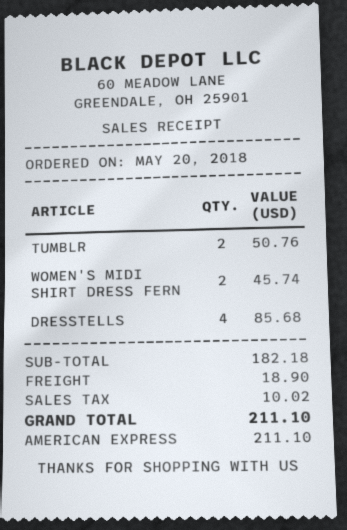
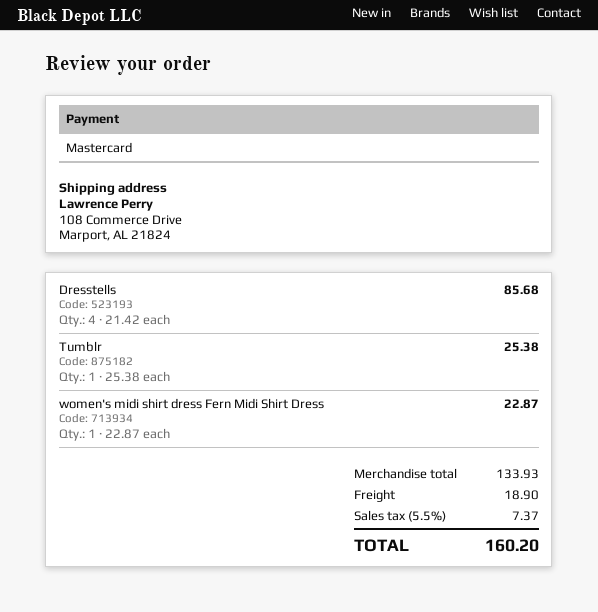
payment method: American Express -> Mastercard
TUMBLR: 2 for 50.76 -> 1 for 25.38
WOMEN'S MIDI SHIRT DRESS FERN: 2 for 45.74 -> 1 for 22.87
subtotal: 182.18 -> 133.93
tax: 10.02 -> 7.37
total: 211.10 -> 160.20

